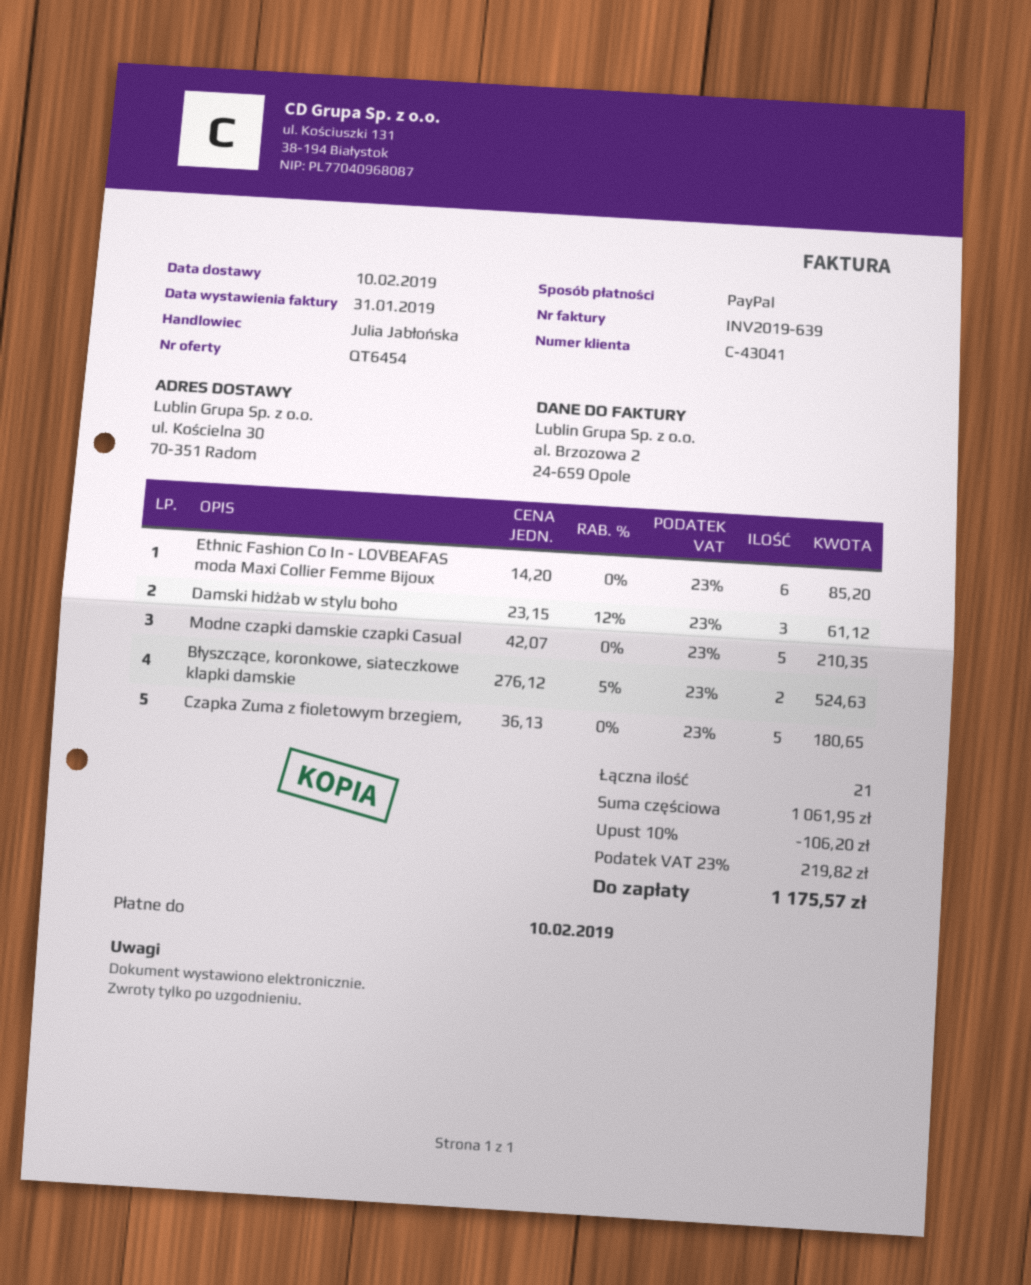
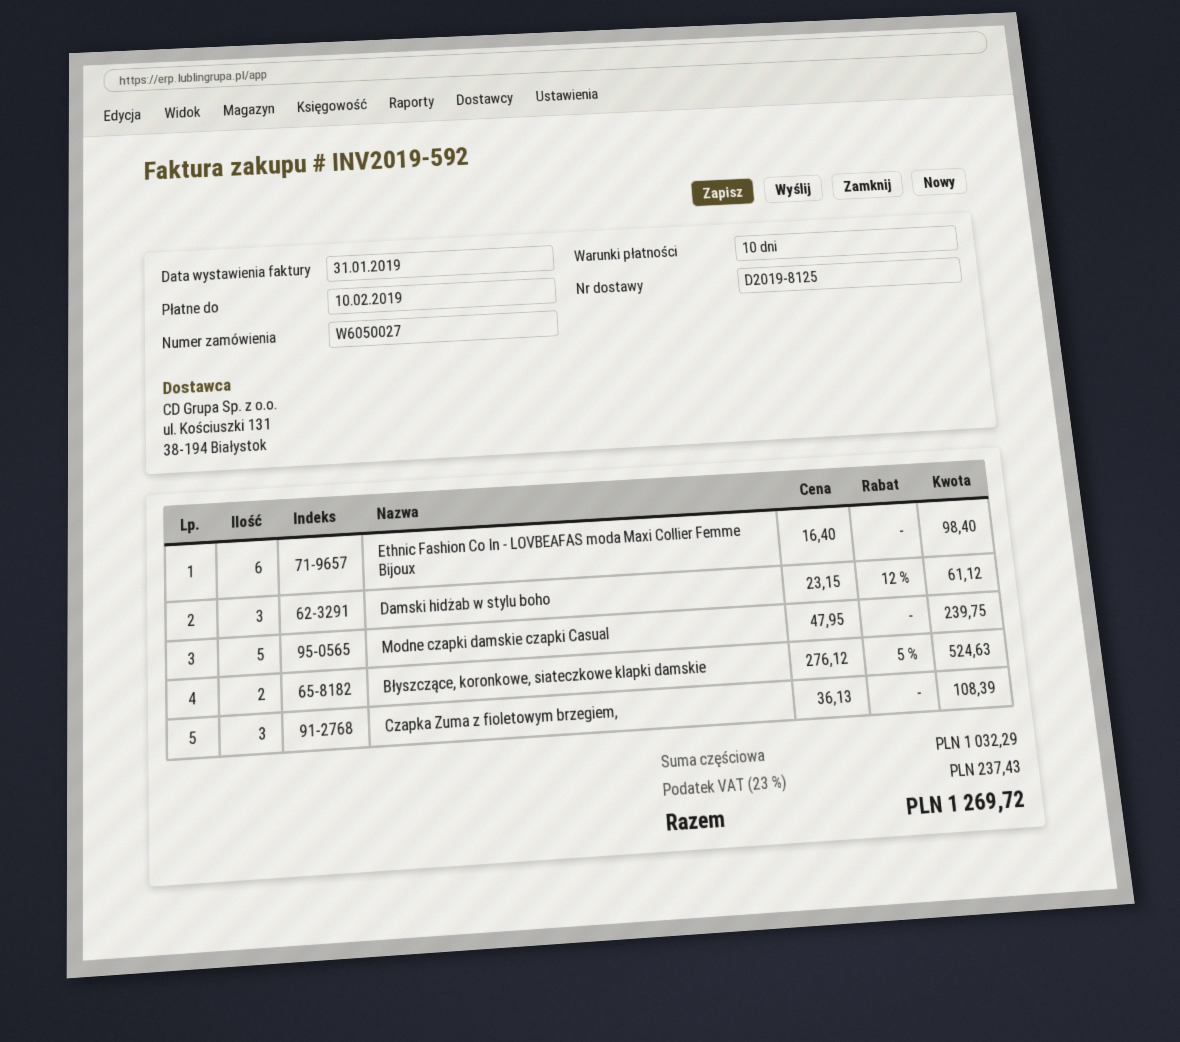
invoice number: INV2019-639 -> INV2019-592
Ethnic Fashion Co In - LOVBEAFAS moda Maxi Collier Femme Bijoux: 6 x 14.20 = 85.20 -> 6 x 16.40 = 98.40
Modne czapki damskie czapki Casual: 5 x 42.07 = 210.35 -> 5 x 47.95 = 239.75
Czapka Zuma z fioletowym brzegiem,: 5 x 36.13 = 180.65 -> 3 x 36.13 = 108.39
subtotal: 1061.95 -> 1032.29
discount: 10% = 106.20 -> none
tax: 23% = 219.82 -> 23% = 237.43
total: 1175.57 -> 1269.72

